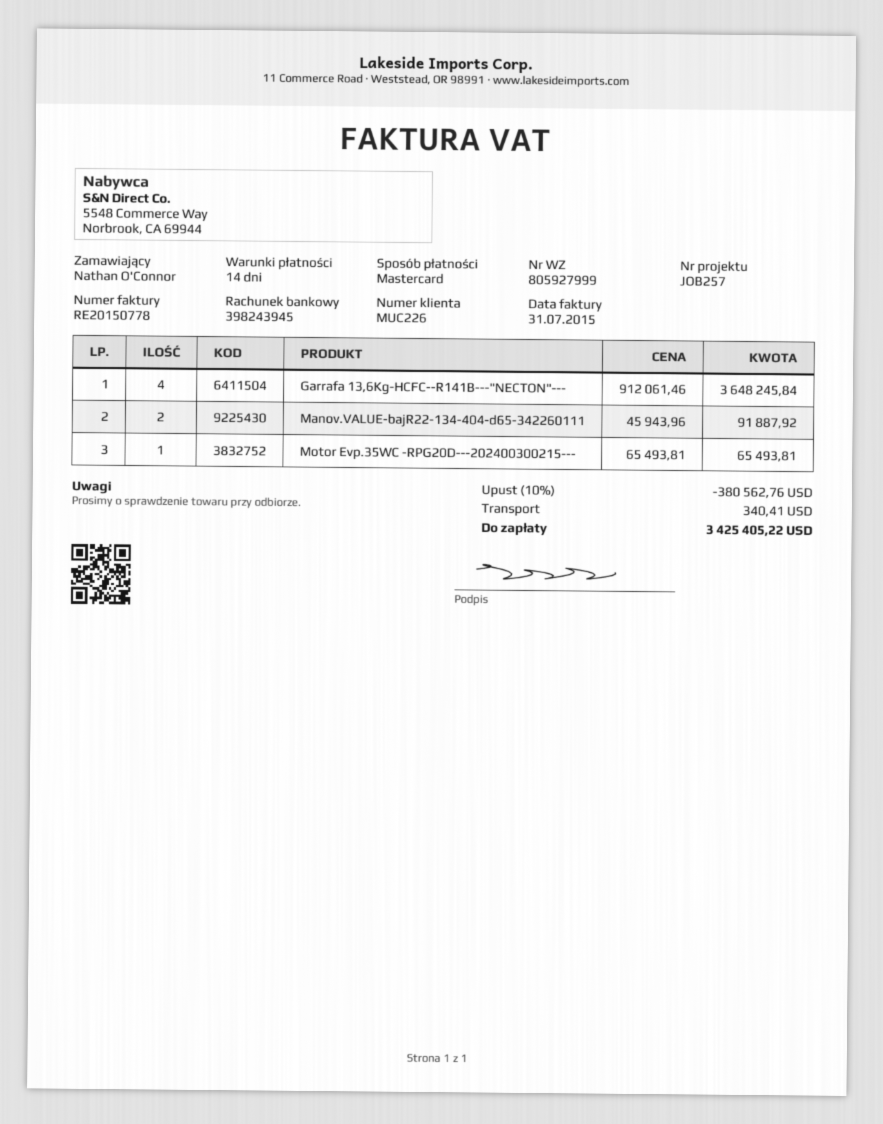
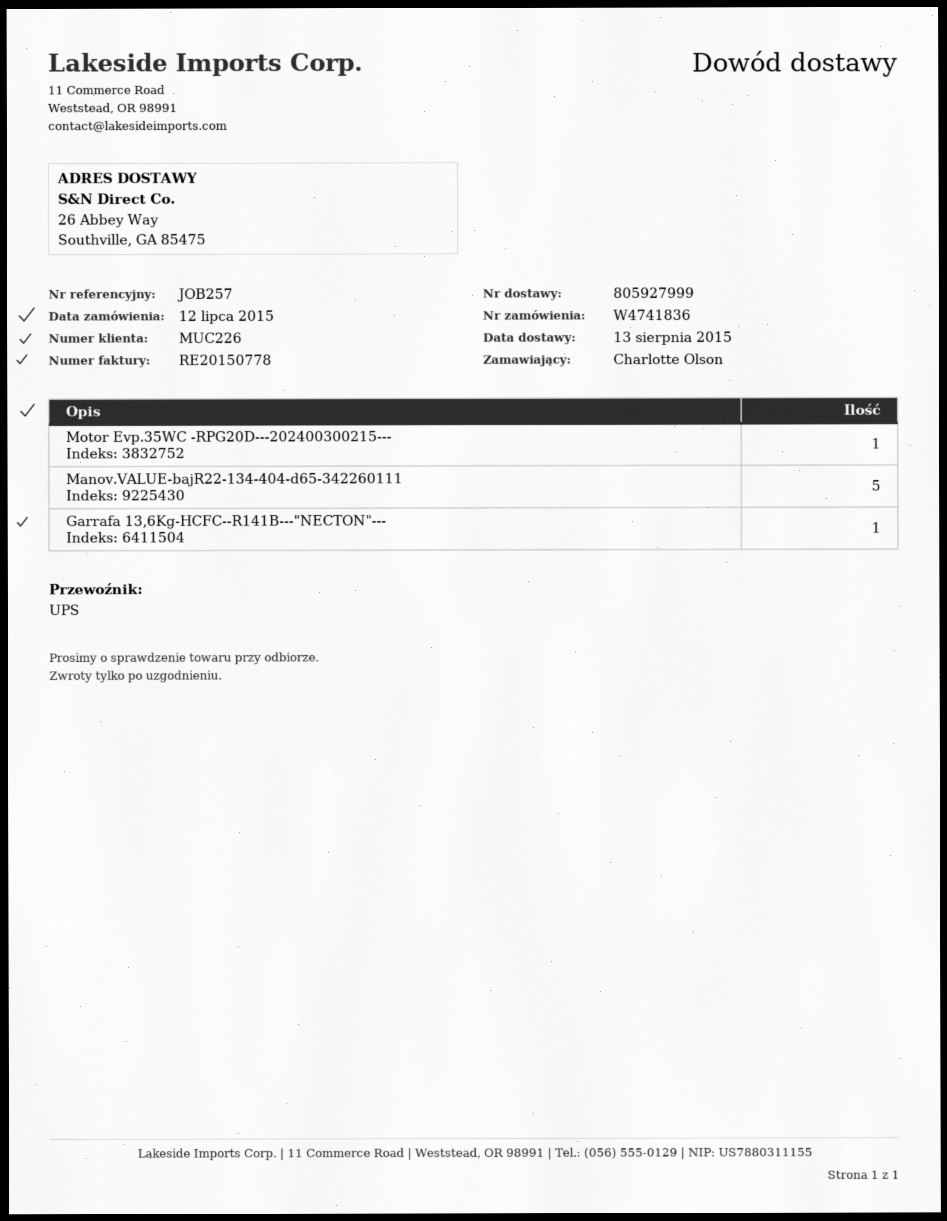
ordered by: Nathan O'Connor -> Charlotte Olson
Garrafa 13,6Kg-HCFC--R141B---"NECTON"---: 4 -> 1
Manov.VALUE-bajR22-134-404-d65-342260111: 2 -> 5

